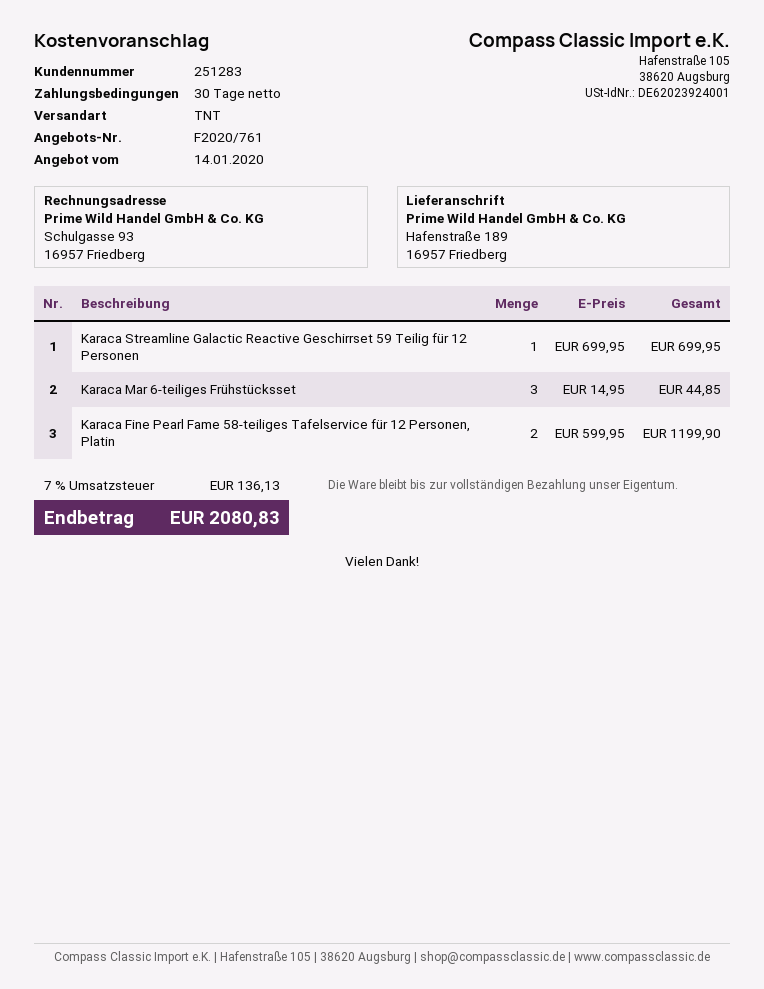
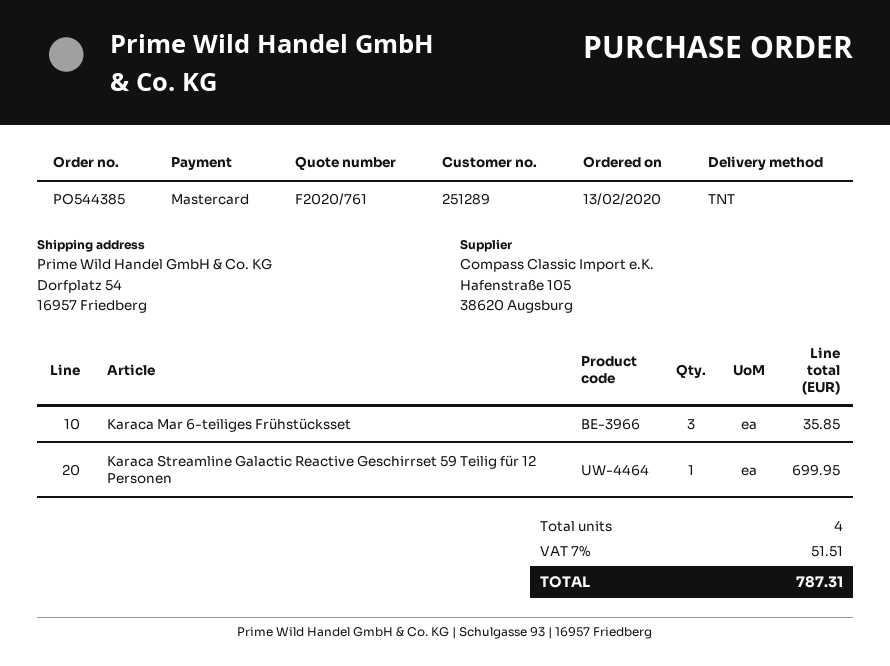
customer number: 251283 -> 251289
ship to: Hafenstraße 189, 16957 Friedberg -> Dorfplatz 54, 16957 Friedberg
Karaca Mar 6-teiliges Frühstücksset: 3 for 44.85 -> 3 for 35.85
Karaca Fine Pearl Fame 58-teiliges Tafelservice für 12 Personen, Platin: 2 for 1199.90 -> none
tax: 7% = 136.13 -> 7% = 51.51
total: 2080.83 -> 787.31

